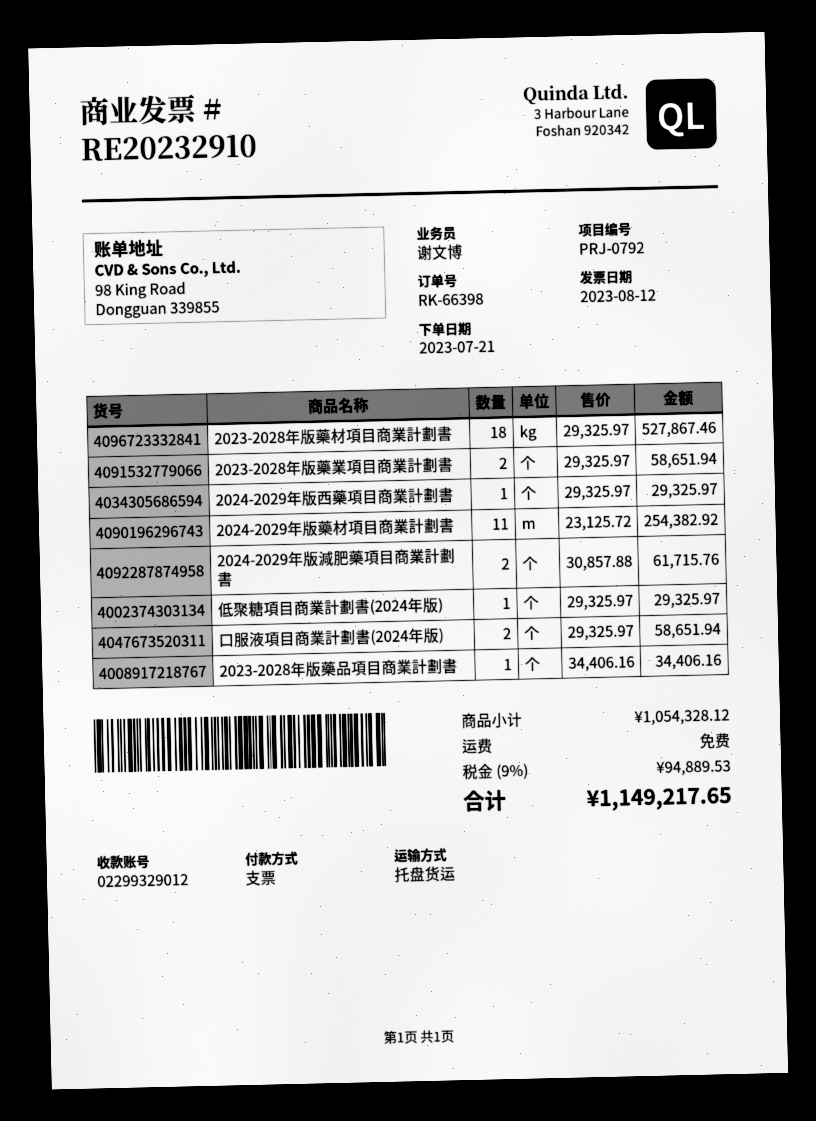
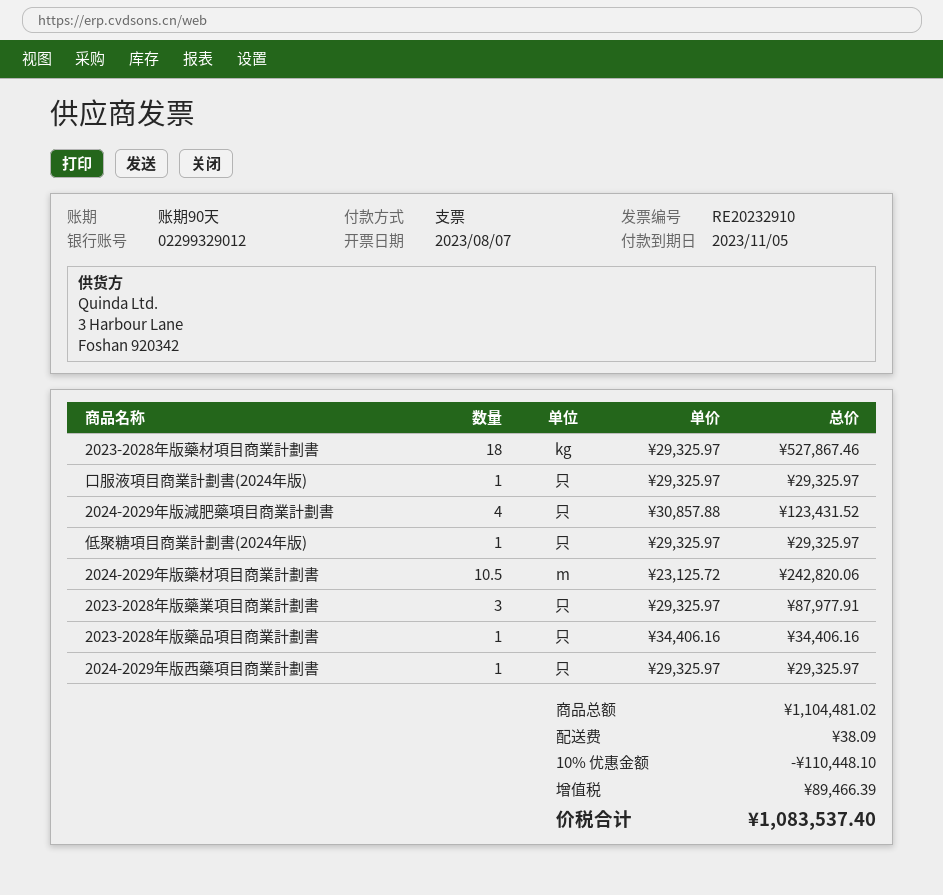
invoice date: 2023-08-12 -> 2023-08-07
2023-2028年版藥業項目商業計劃書: 2 x 29325.97 = 58651.94 -> 3 x 29325.97 = 87977.91
2024-2029年版藥材項目商業計劃書: 11 x 23125.72 = 254382.92 -> 10.5 x 23125.72 = 242820.06
2024-2029年版減肥藥項目商業計劃書: 2 x 30857.88 = 61715.76 -> 4 x 30857.88 = 123431.52
口服液項目商業計劃書(2024年版): 2 x 29325.97 = 58651.94 -> 1 x 29325.97 = 29325.97
subtotal: 1054328.12 -> 1104481.02
discount: none -> 10% = 110448.10
shipping: 0.00 -> 38.09
tax: 94889.53 -> 89466.39
total: 1149217.65 -> 1083537.40

